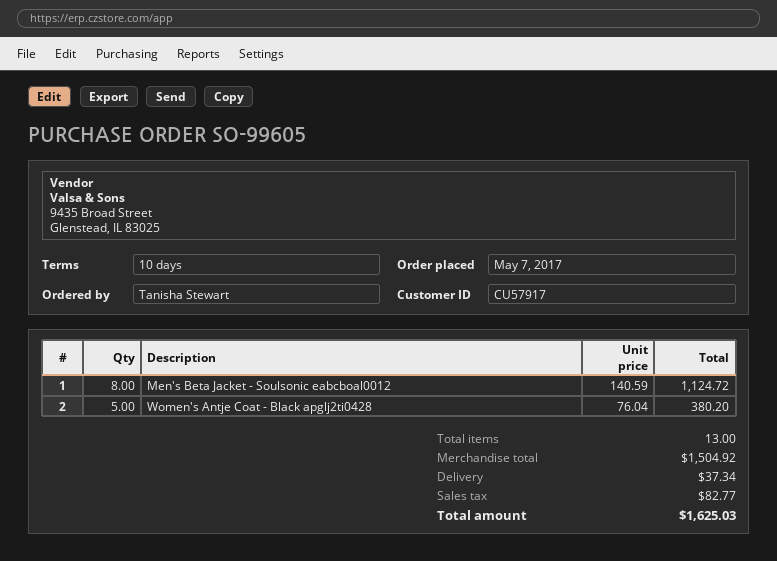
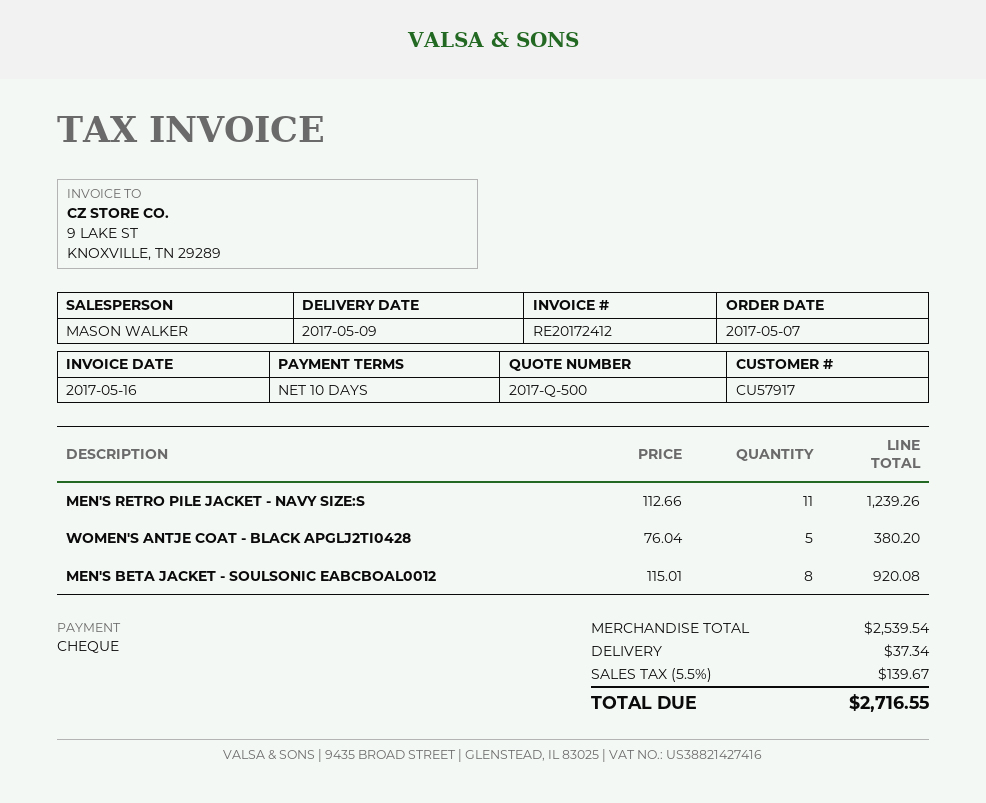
Men's Beta Jacket - Soulsonic eabcboal0012: 8 x 140.59 = 1124.72 -> 8 x 115.01 = 920.08
MEN'S RETRO PILE JACKET - NAVY SIZE:S: none -> 11 x 112.66 = 1239.26
subtotal: 1504.92 -> 2539.54
tax: 82.77 -> 139.67
total: 1625.03 -> 2716.55

